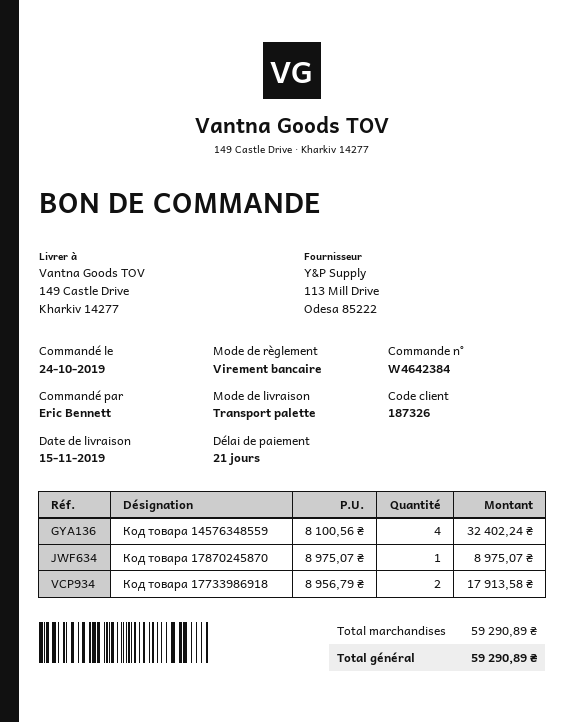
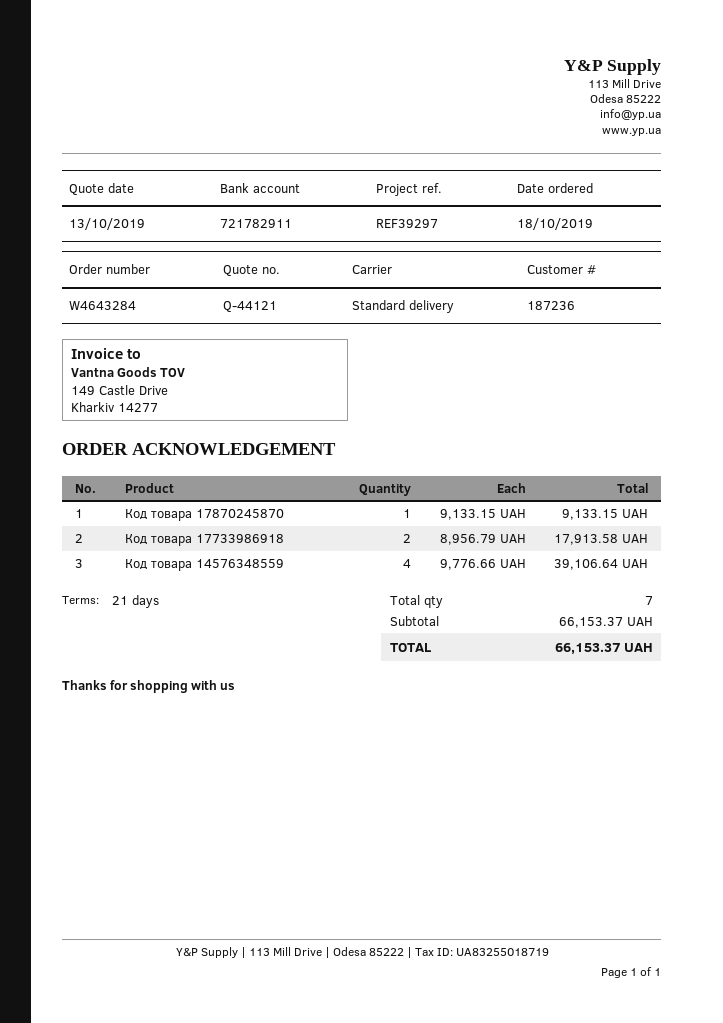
order number: W4642384 -> W4643284
order date: 2019-10-24 -> 2019-10-18
customer number: 187326 -> 187236
shipping method: pallet freight -> standard
Код товара 14576348559: 4 x 8100.56 = 32402.24 -> 4 x 9776.66 = 39106.64
Код товара 17870245870: 1 x 8975.07 = 8975.07 -> 1 x 9133.15 = 9133.15
subtotal: 59290.89 -> 66153.37
total: 59290.89 -> 66153.37

